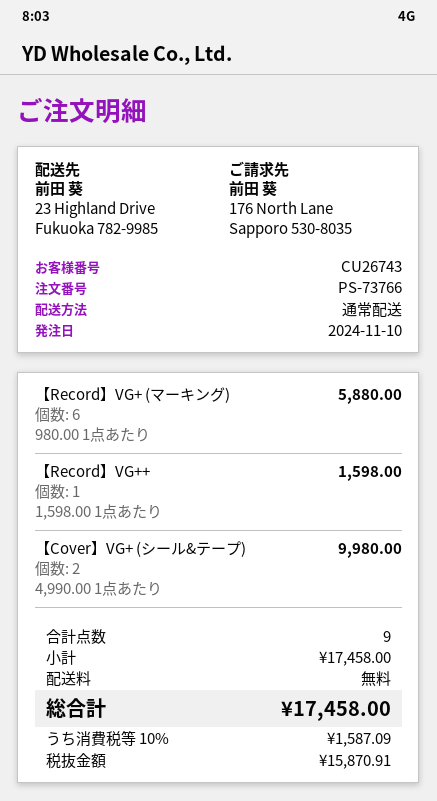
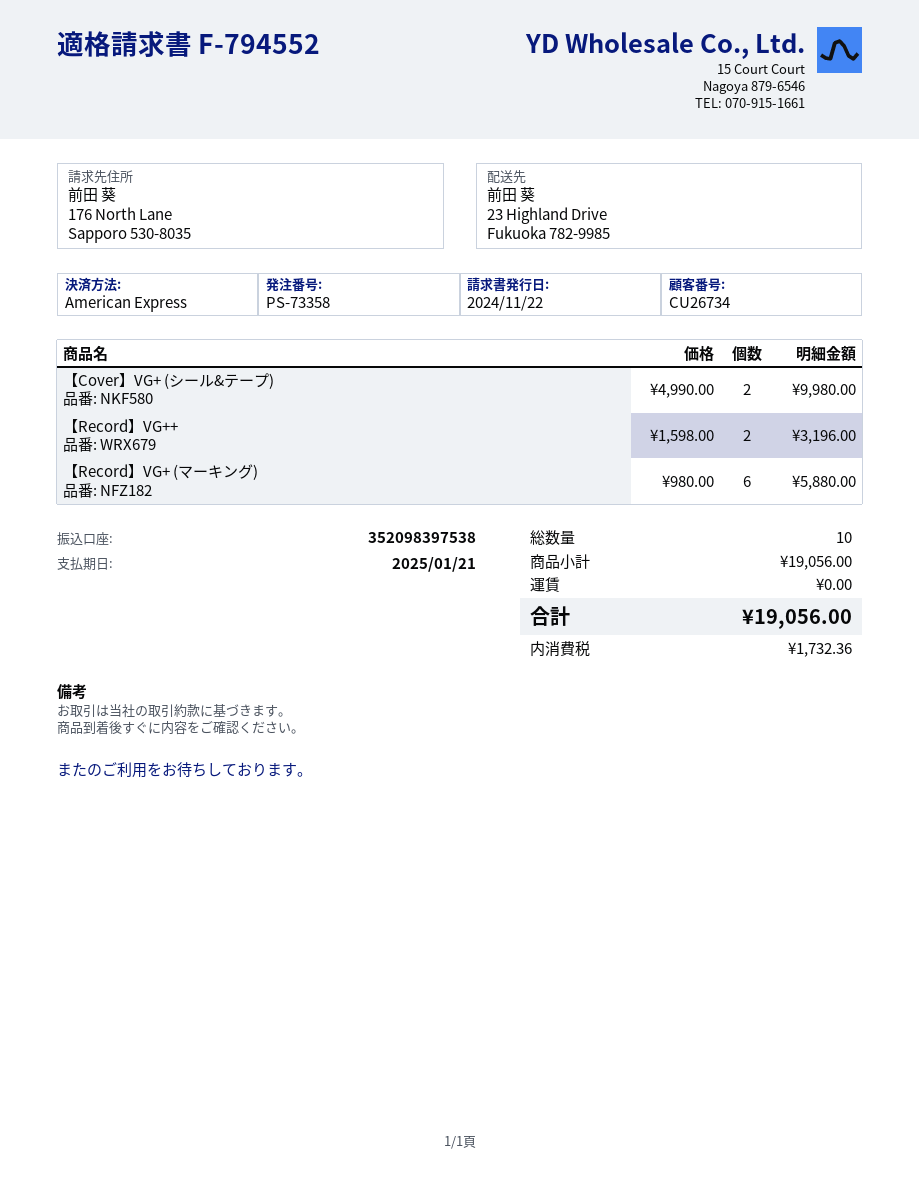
order number: PS-73766 -> PS-73358
customer number: CU26743 -> CU26734
【Record】VG++: 1 x 1598.00 = 1598.00 -> 2 x 1598.00 = 3196.00
total quantity: 9 -> 10
subtotal: 17458.00 -> 19056.00
tax: 1587.09 -> 1732.36
total: 17458.00 -> 19056.00

